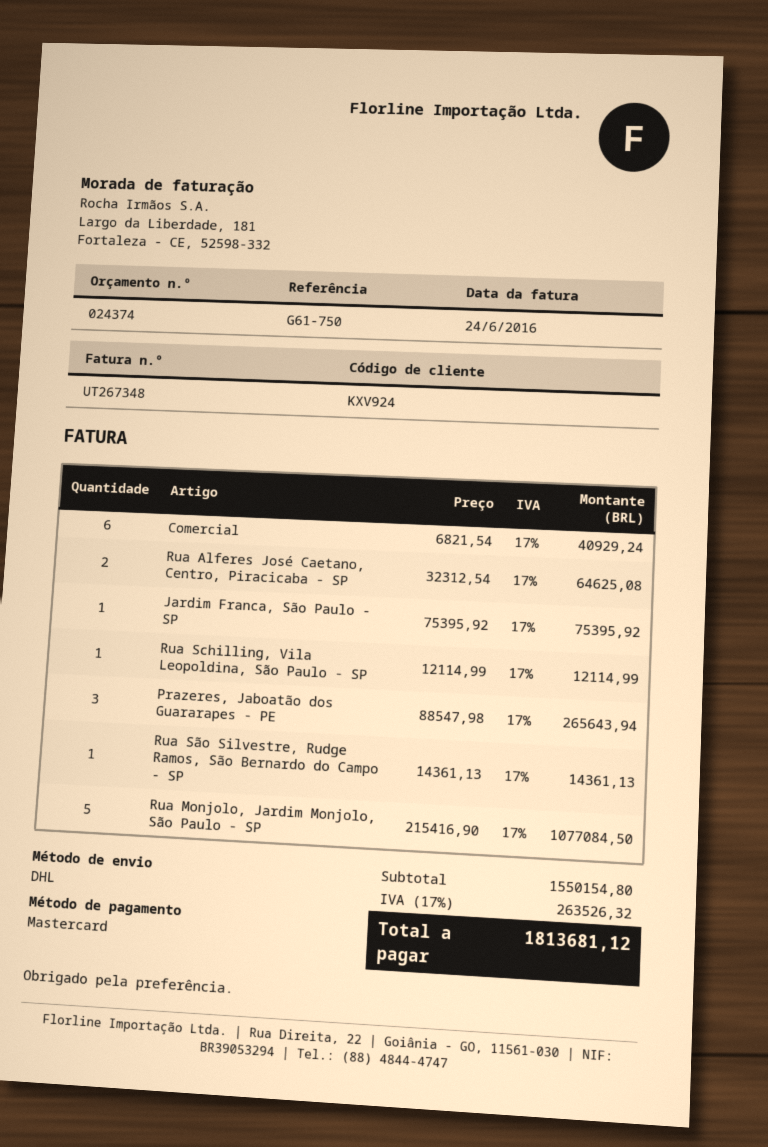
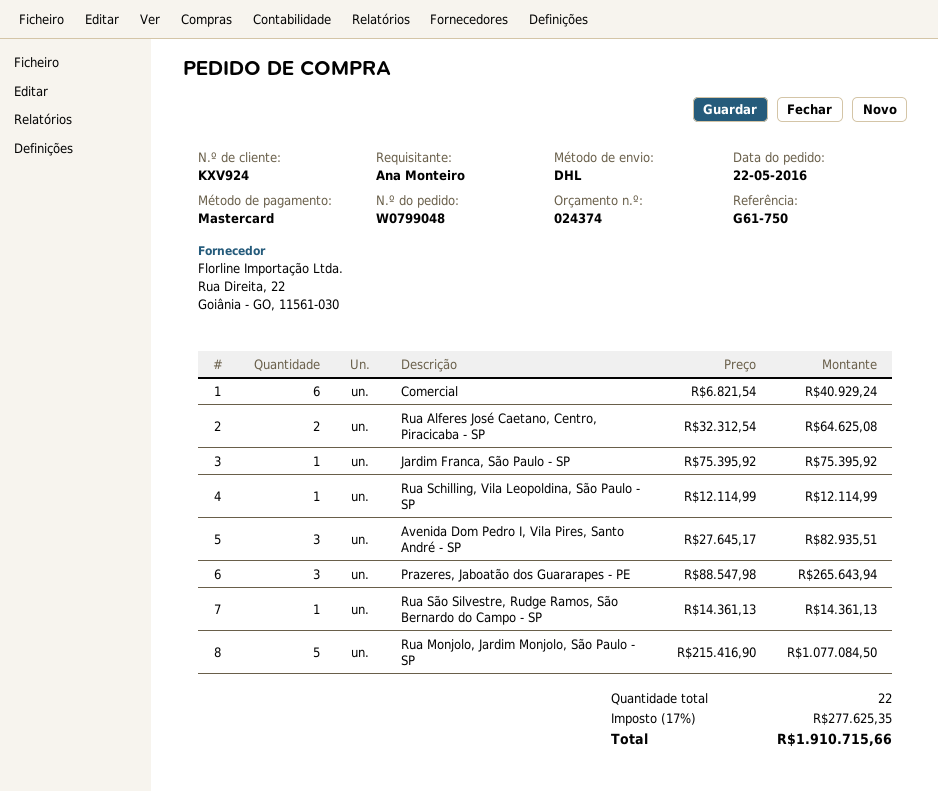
Avenida Dom Pedro I, Vila Pires, Santo André - SP: none -> 3 x 27645.17 = 82935.51
tax: 17% = 263526.32 -> 17% = 277625.35
total: 1813681.12 -> 1910715.66

